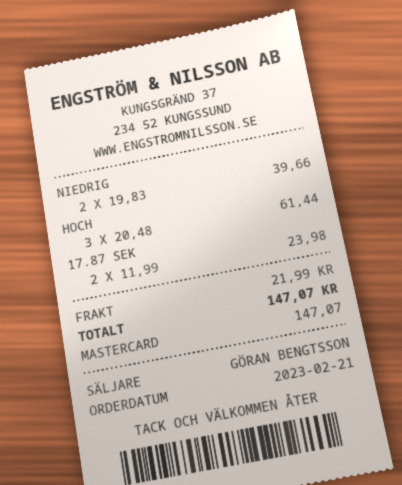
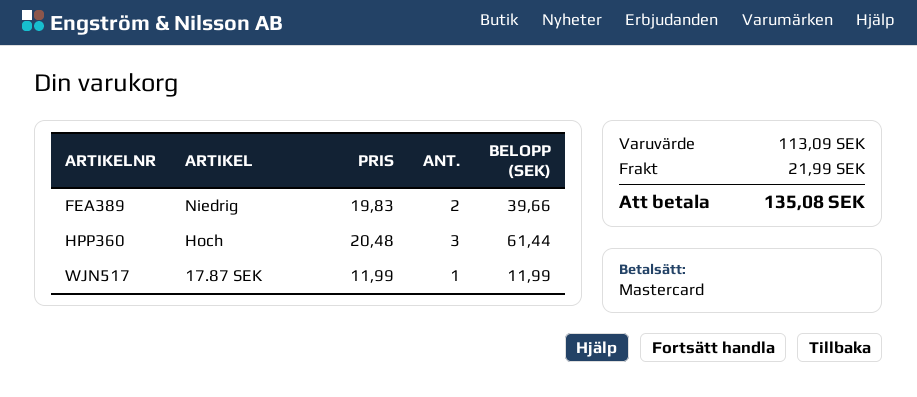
17.87 SEK: 2 x 11.99 = 23.98 -> 1 x 11.99 = 11.99
total: 147.07 -> 135.08

